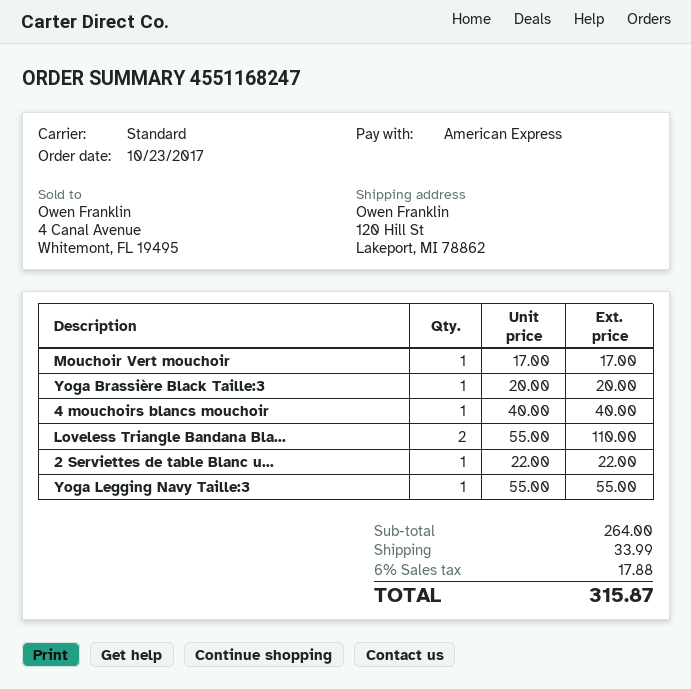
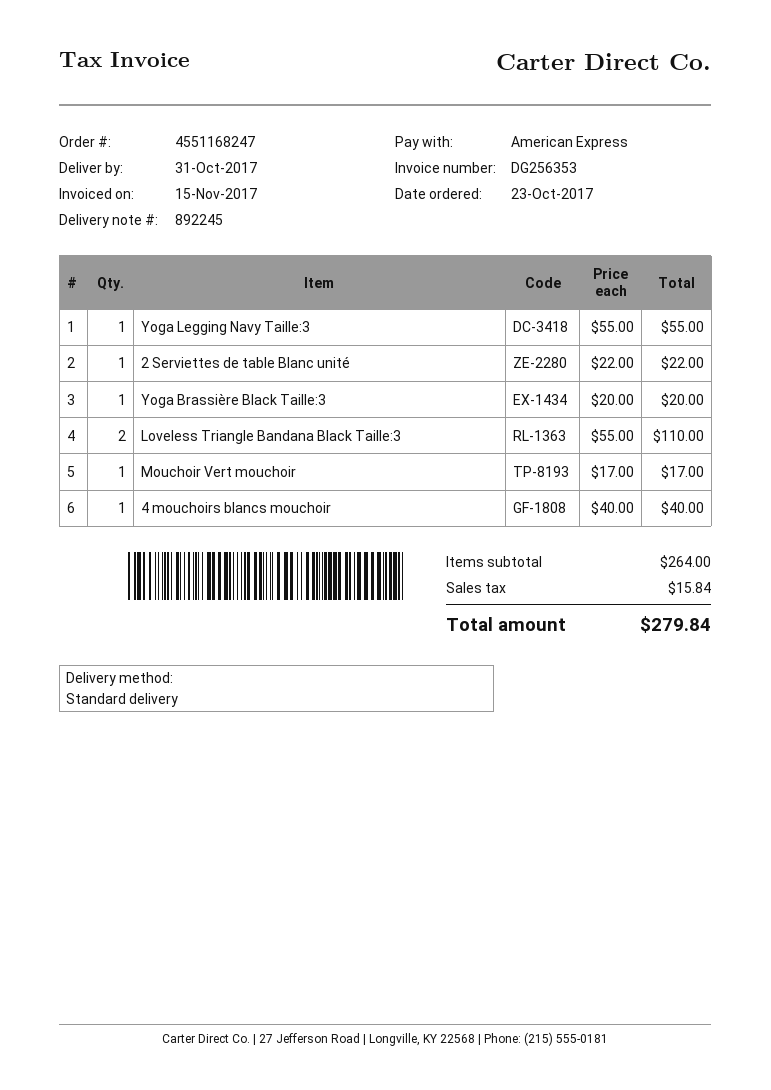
shipping: 33.99 -> none
tax: 17.88 -> 15.84
total: 315.87 -> 279.84

